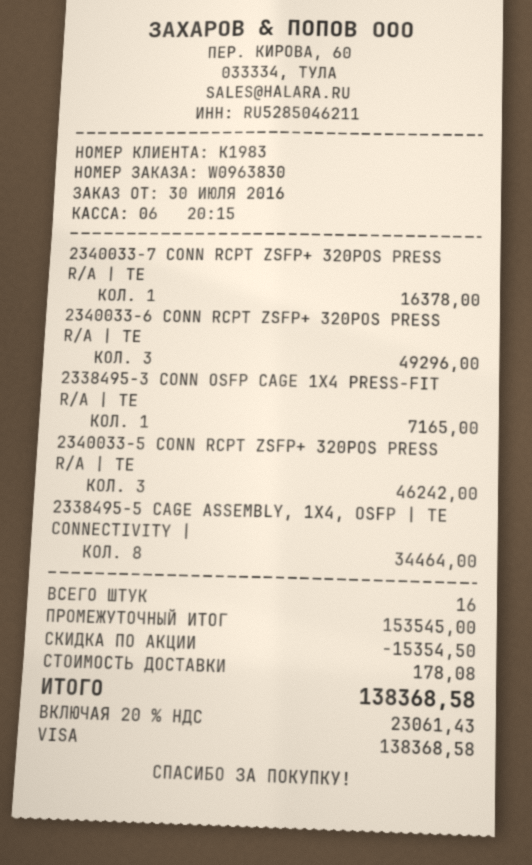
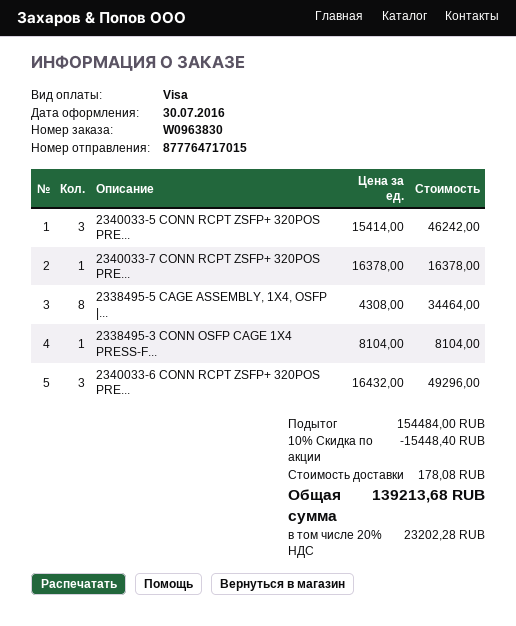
2338495-3 CONN OSFP CAGE 1X4 PRESS-FIT R/A | TE: 1 for 7165.00 -> 1 for 8104.00
subtotal: 153545.00 -> 154484.00
discount: 15354.50 -> 15448.40
tax: 20% = 23061.43 -> 20% = 23202.28
total: 138368.58 -> 139213.68

